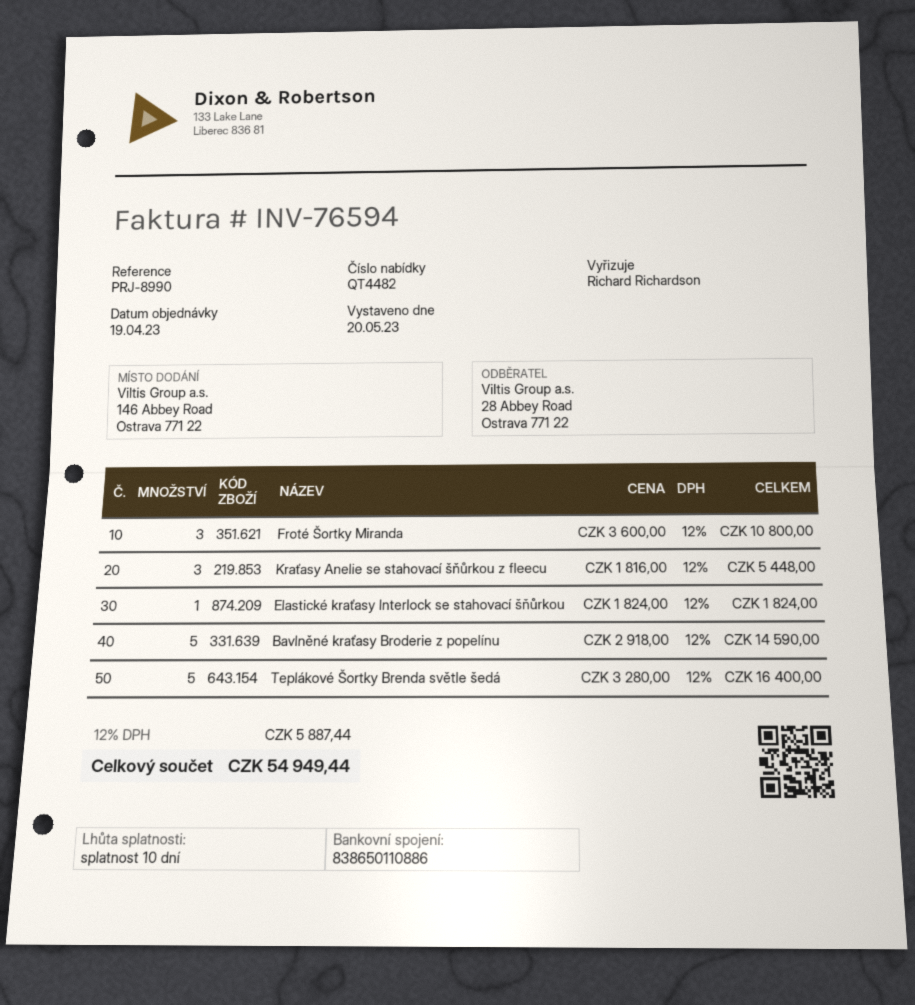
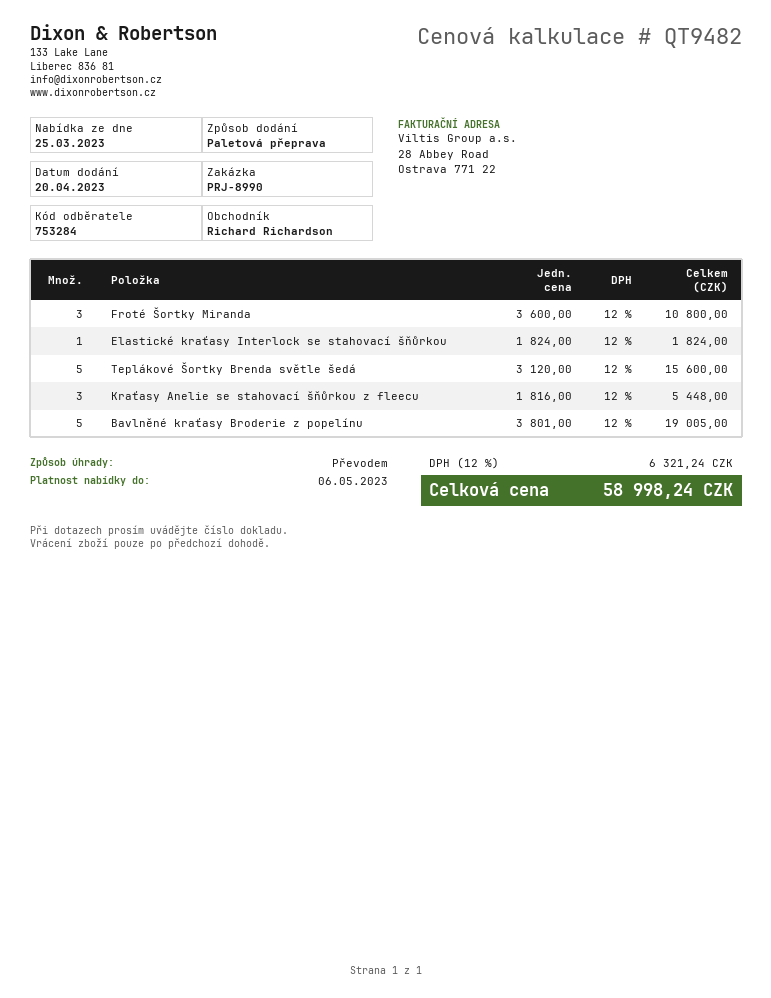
quote number: QT4482 -> QT9482
Bavlněné kraťasy Broderie z popelínu: 5 x 2918.00 = 14590.00 -> 5 x 3801.00 = 19005.00
Teplákové Šortky Brenda světle šedá: 5 x 3280.00 = 16400.00 -> 5 x 3120.00 = 15600.00
tax: 12% = 5887.44 -> 12% = 6321.24
total: 54949.44 -> 58998.24

